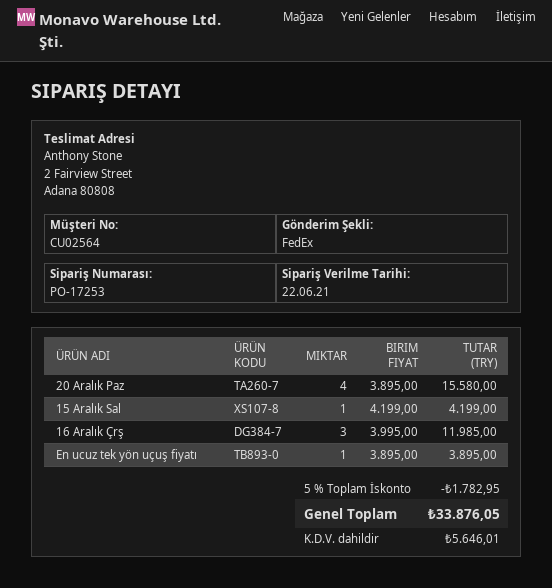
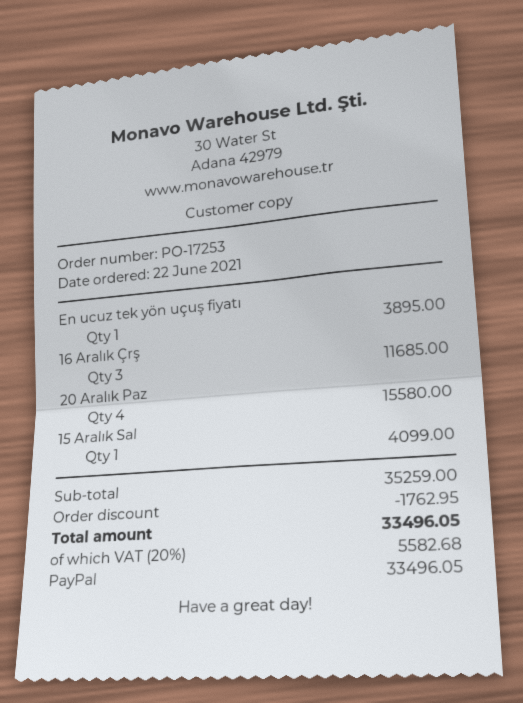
15 Aralık Sal: 1 for 4199.00 -> 1 for 4099.00
16 Aralık Çrş: 3 for 11985.00 -> 3 for 11685.00
discount: 1782.95 -> 1762.95
tax: 5646.01 -> 5582.68
total: 33876.05 -> 33496.05

